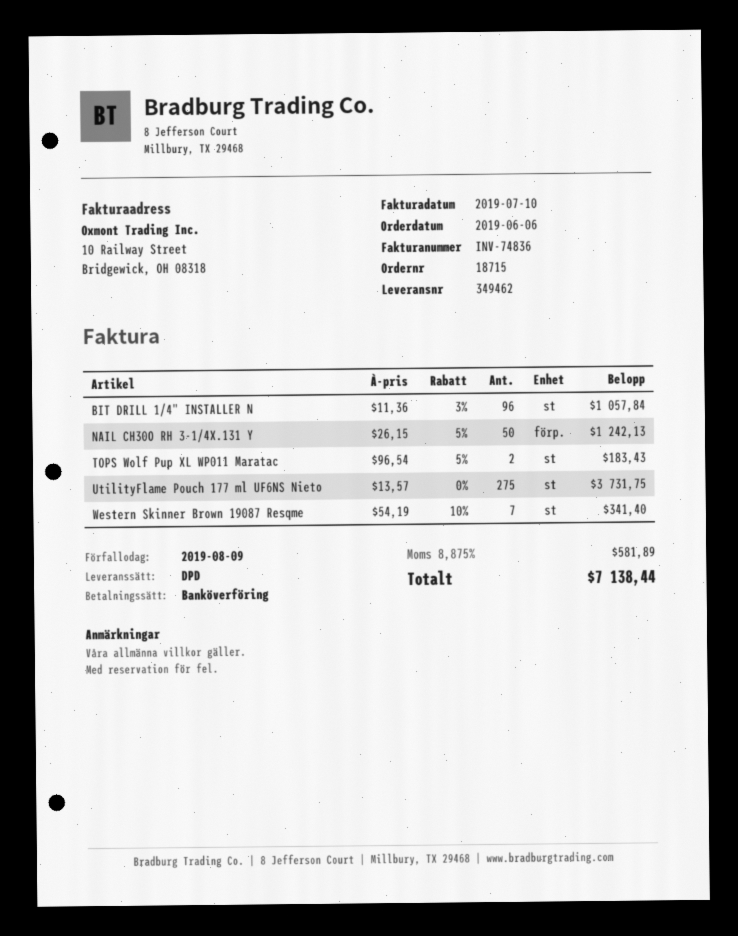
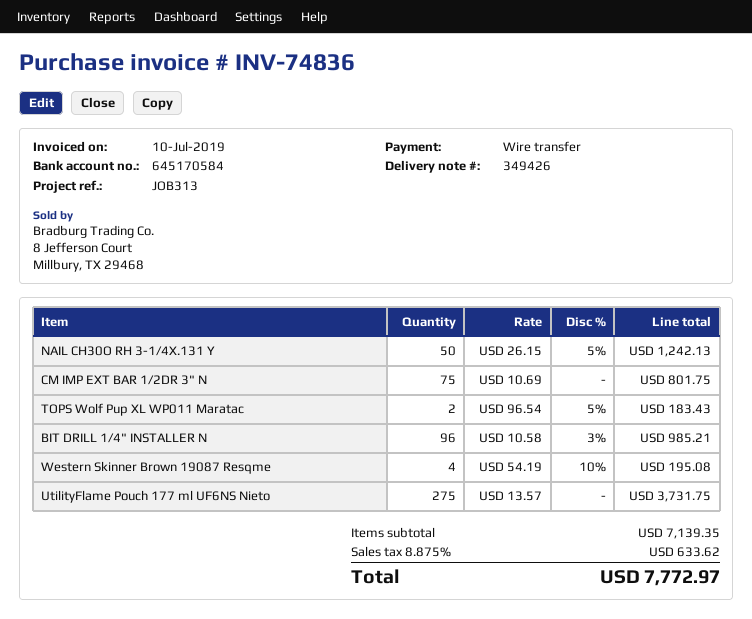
delivery note number: 349462 -> 349426
BIT DRILL 1/4" INSTALLER N: 96 x 11.36 - 3% = 1057.84 -> 96 x 10.58 - 3% = 985.21
Western Skinner Brown 19087 Resqme: 7 x 54.19 - 10% = 341.40 -> 4 x 54.19 - 10% = 195.08
CM IMP EXT BAR 1/2DR 3" N: none -> 75 x 10.69 = 801.75
tax: 8.875% = 581.89 -> 8.875% = 633.62
total: 7138.44 -> 7772.97

